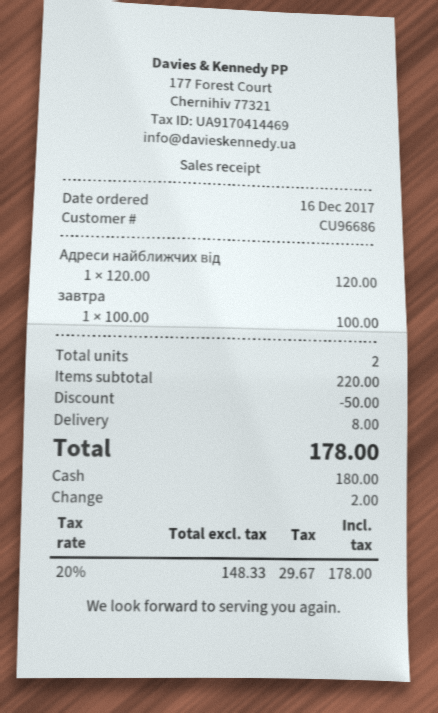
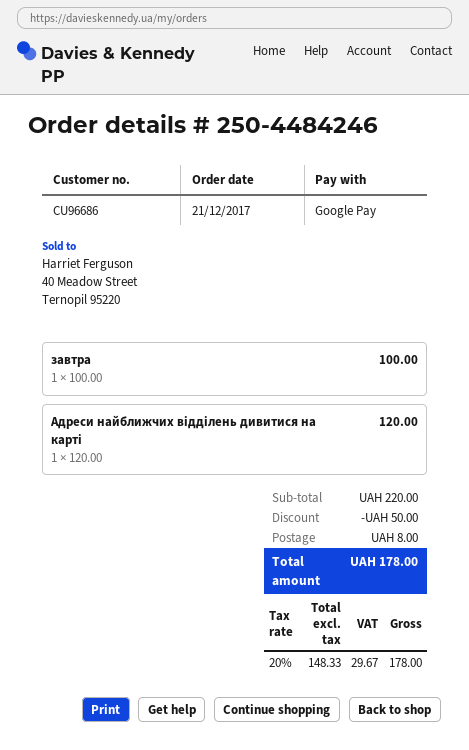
order date: 2017-12-16 -> 2017-12-21
payment method: cash -> Google Pay

